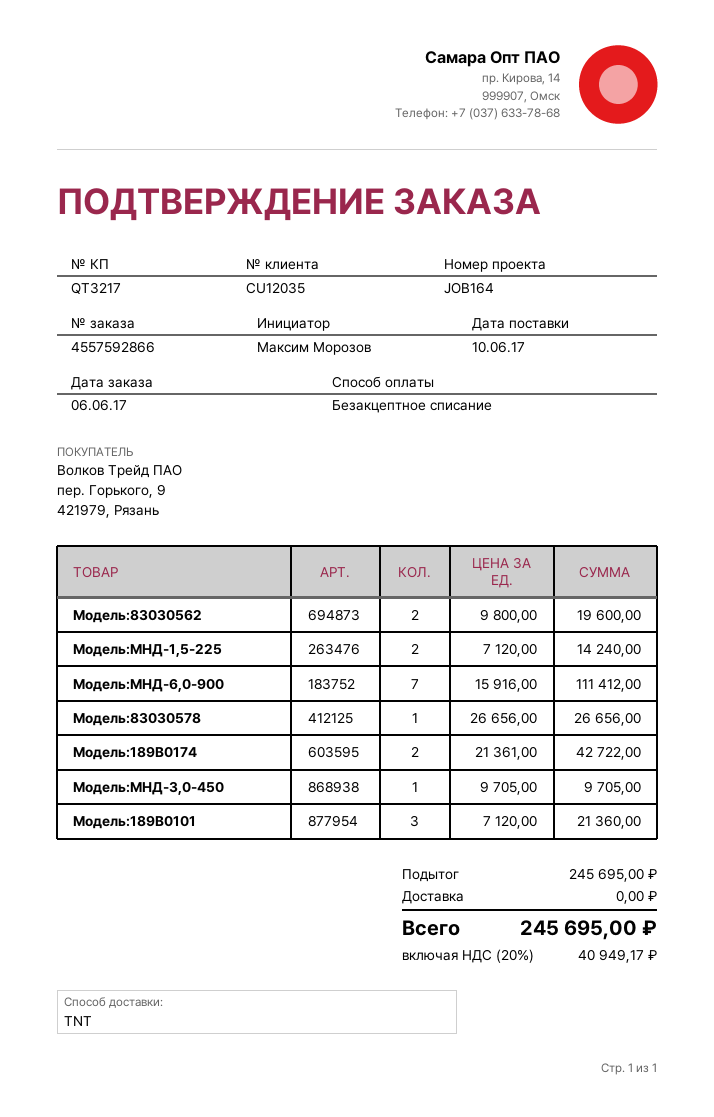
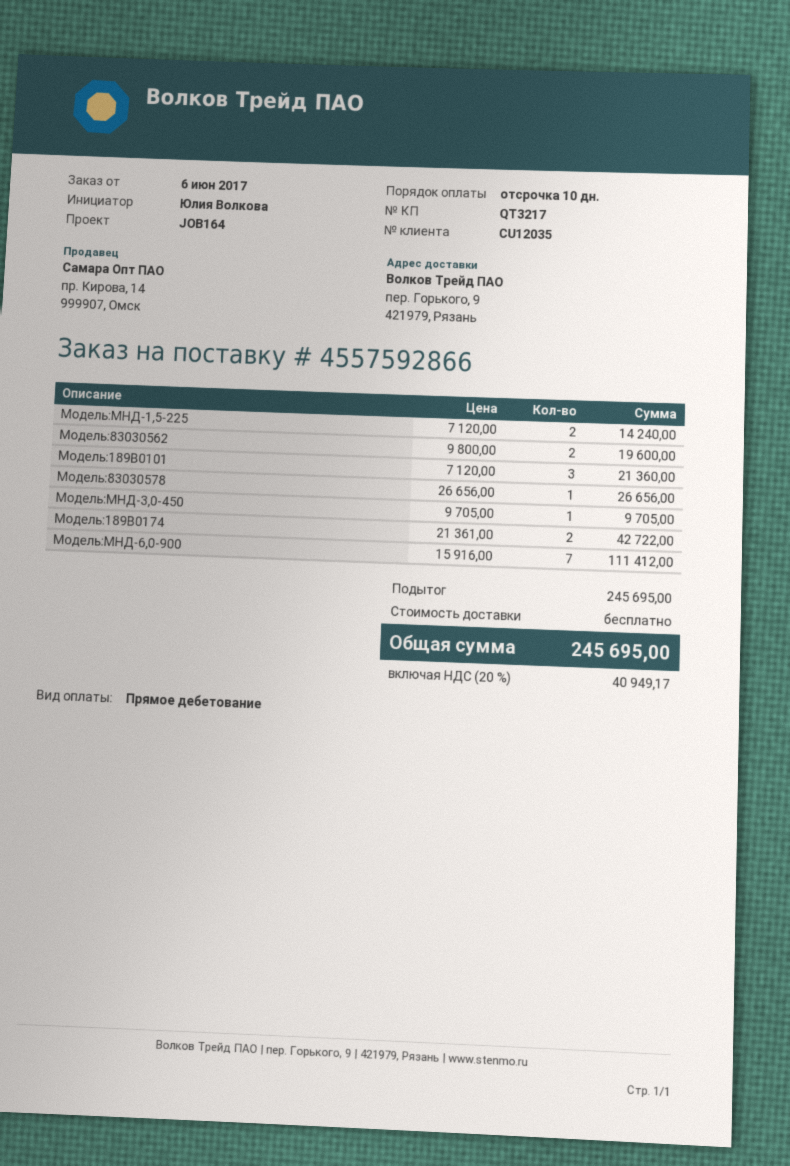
ordered by: Максим Морозов -> Юлия Волкова

